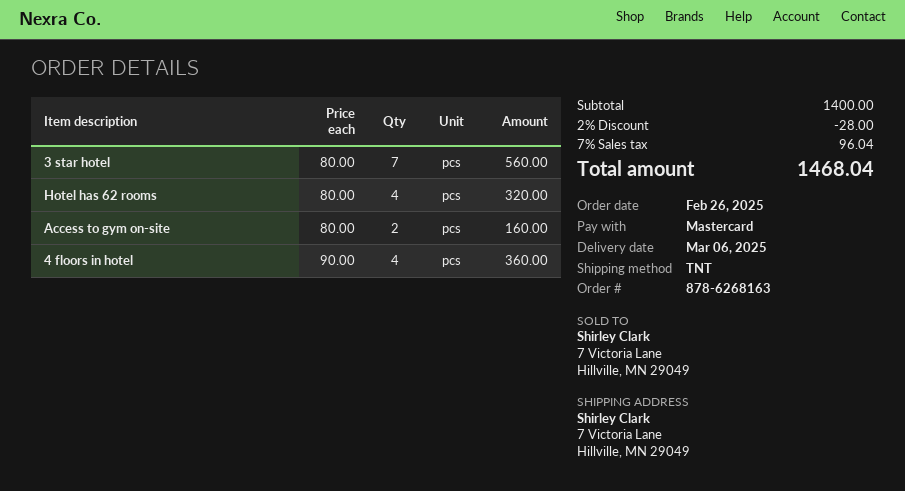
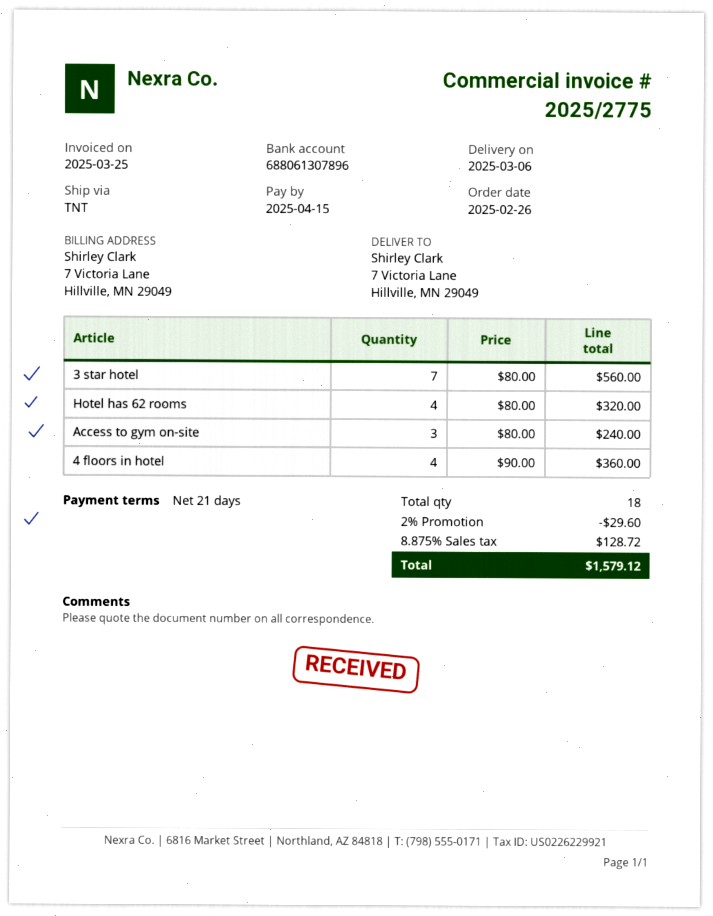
Access to gym on-site: 2 x 80.00 = 160.00 -> 3 x 80.00 = 240.00
discount: 2% = 28.00 -> 2% = 29.60
tax: 7% = 96.04 -> 8.875% = 128.72
total: 1468.04 -> 1579.12

